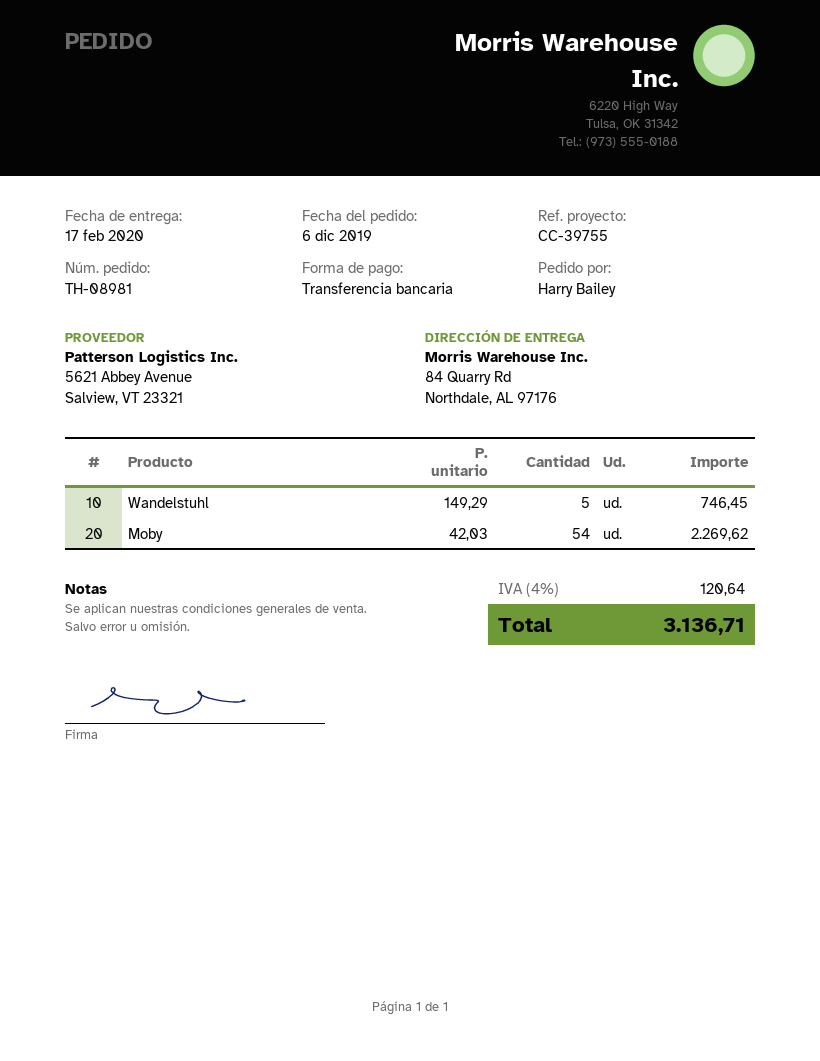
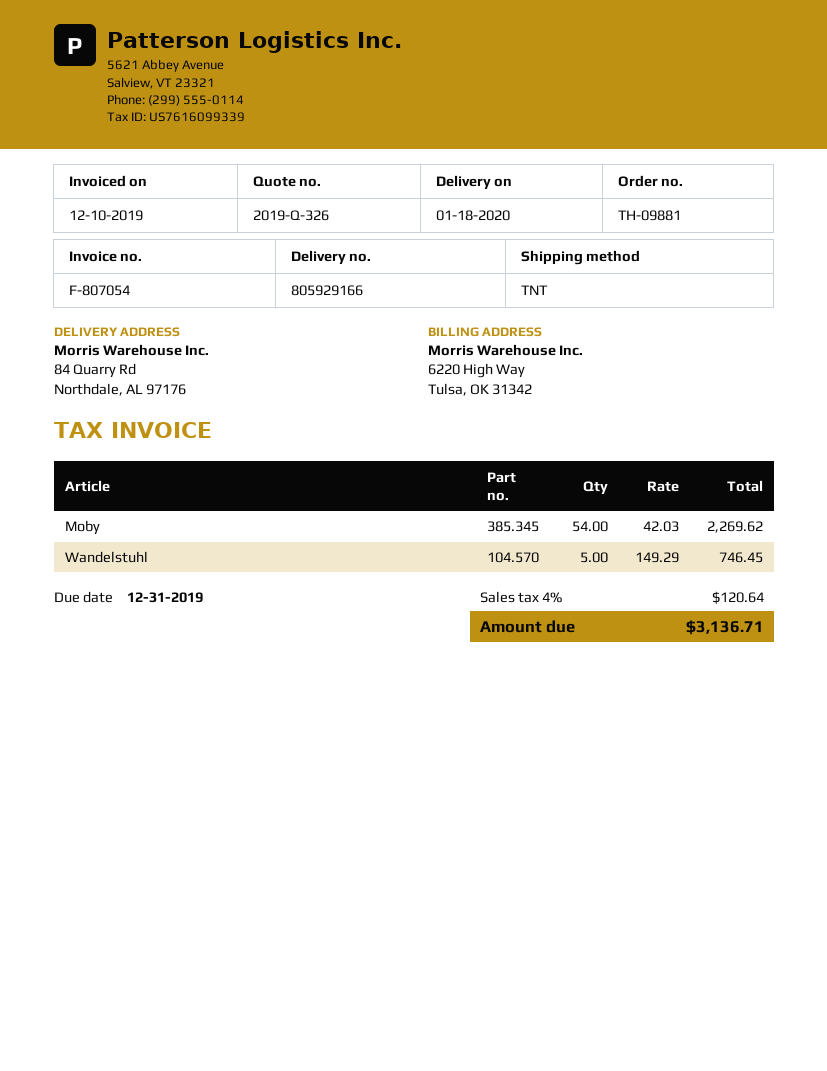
order number: TH-08981 -> TH-09881
delivery date: 2020-02-17 -> 2020-01-18

